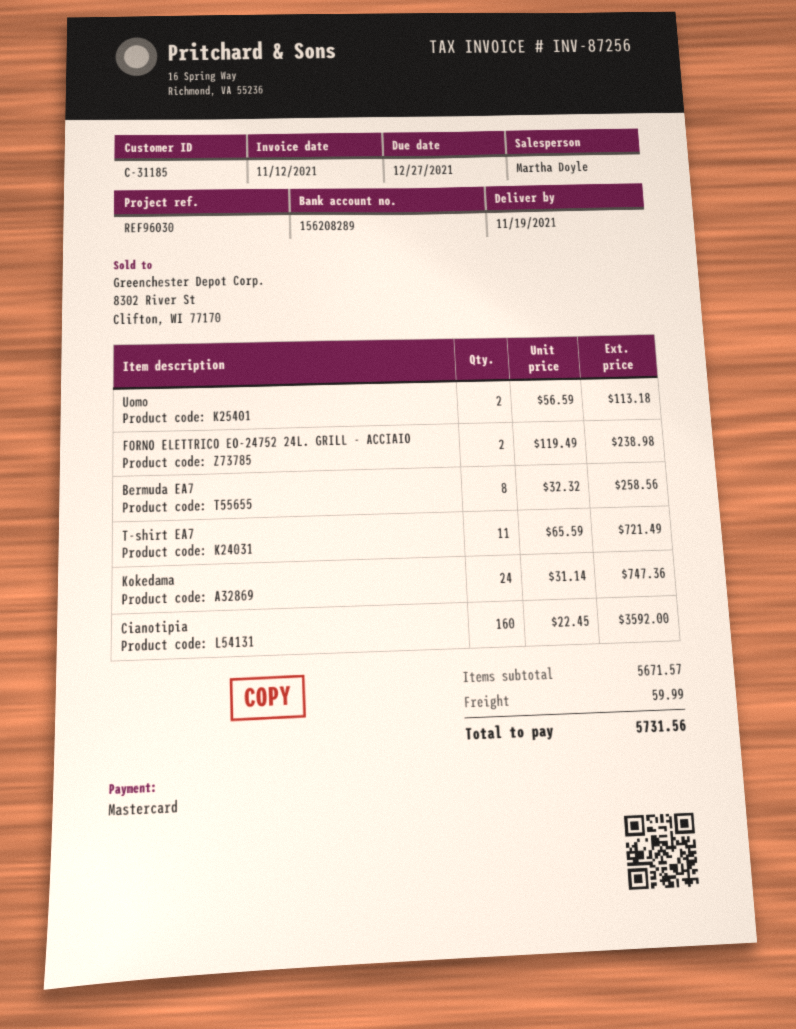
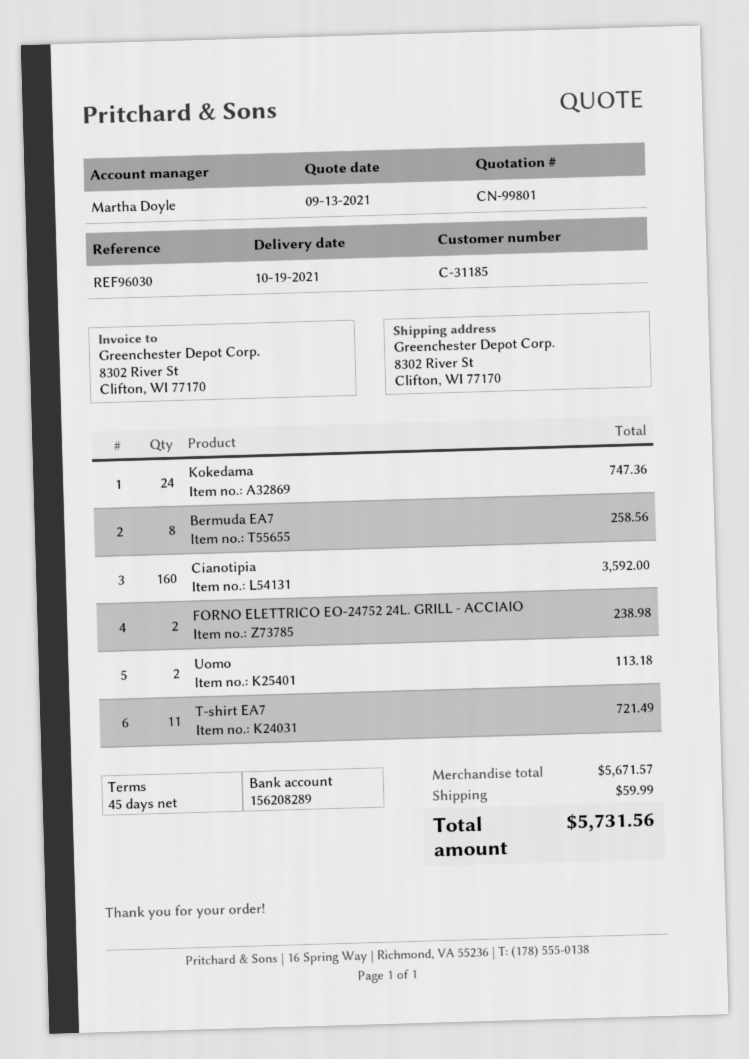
delivery date: 2021-11-19 -> 2021-10-19

